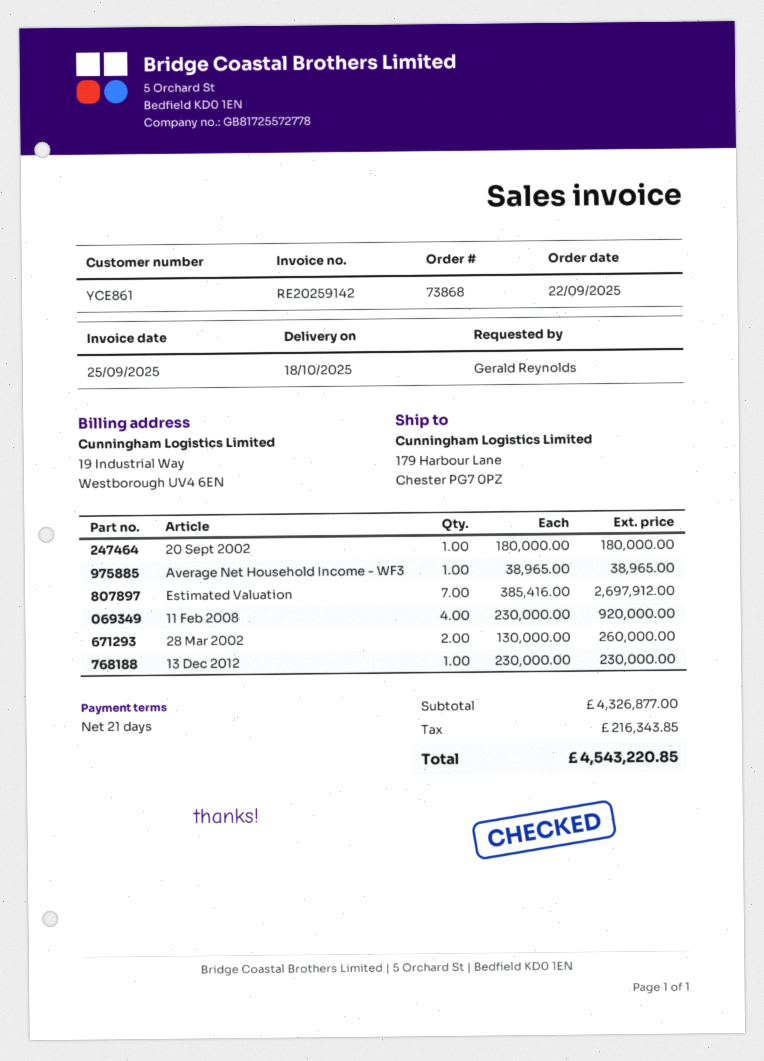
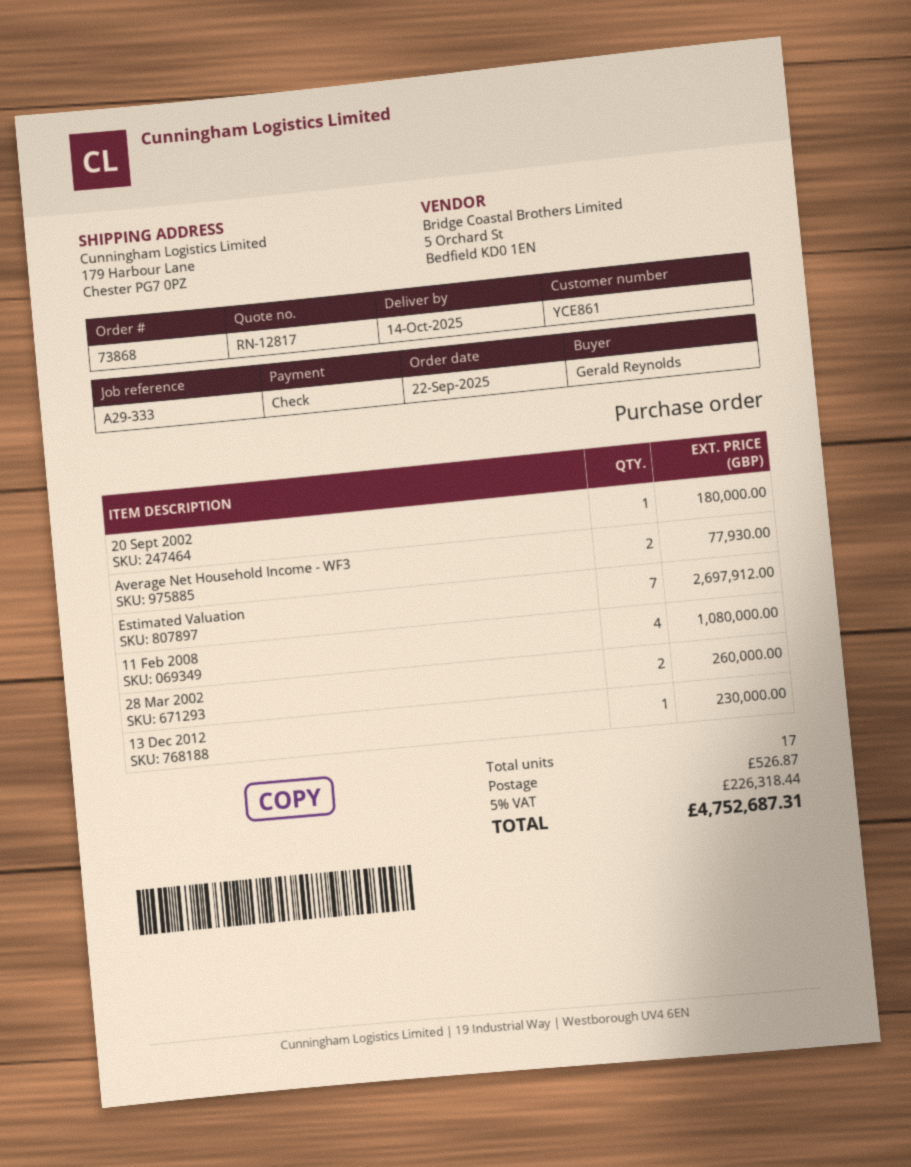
delivery date: 2025-10-18 -> 2025-10-14
Average Net Household Income - WF3: 1 for 38965.00 -> 2 for 77930.00
11 Feb 2008: 4 for 920000.00 -> 4 for 1080000.00
shipping: none -> 526.87
tax: 216343.85 -> 226318.44
total: 4543220.85 -> 4752687.31

